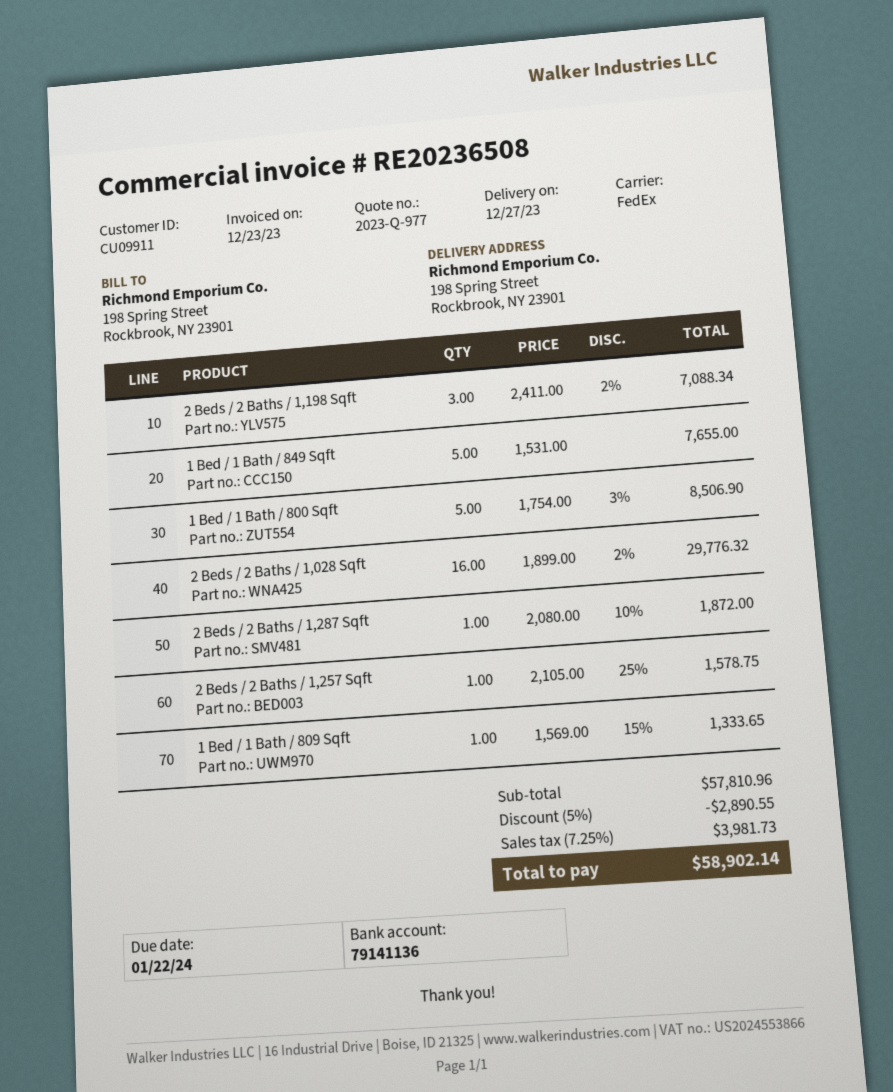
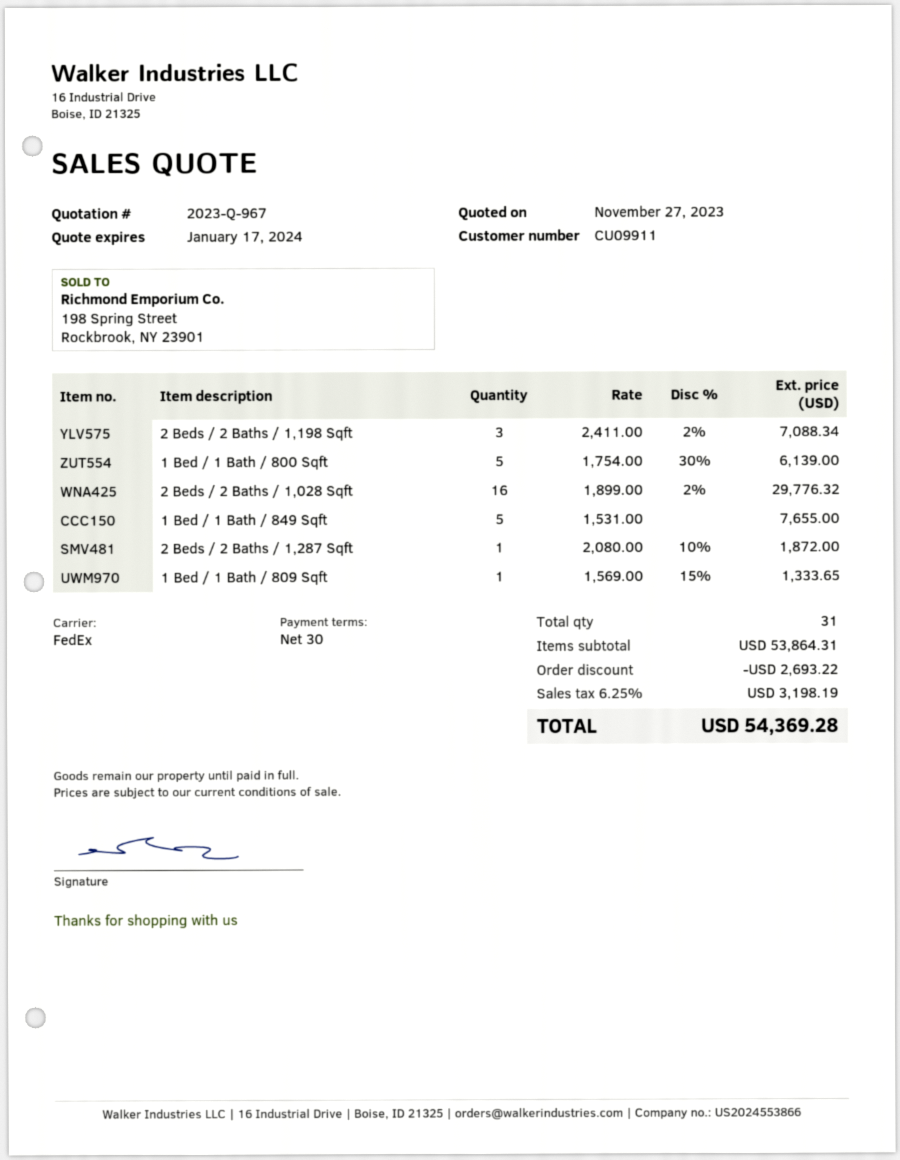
quote number: 2023-Q-977 -> 2023-Q-967
1 Bed / 1 Bath / 800 Sqft: 5 x 1754.00 - 3% = 8506.90 -> 5 x 1754.00 - 30% = 6139.00
2 Beds / 2 Baths / 1,257 Sqft: 1 x 2105.00 - 25% = 1578.75 -> none
subtotal: 57810.96 -> 53864.31
discount: 2890.55 -> 2693.22
tax: 7.25% = 3981.73 -> 6.25% = 3198.19
total: 58902.14 -> 54369.28

